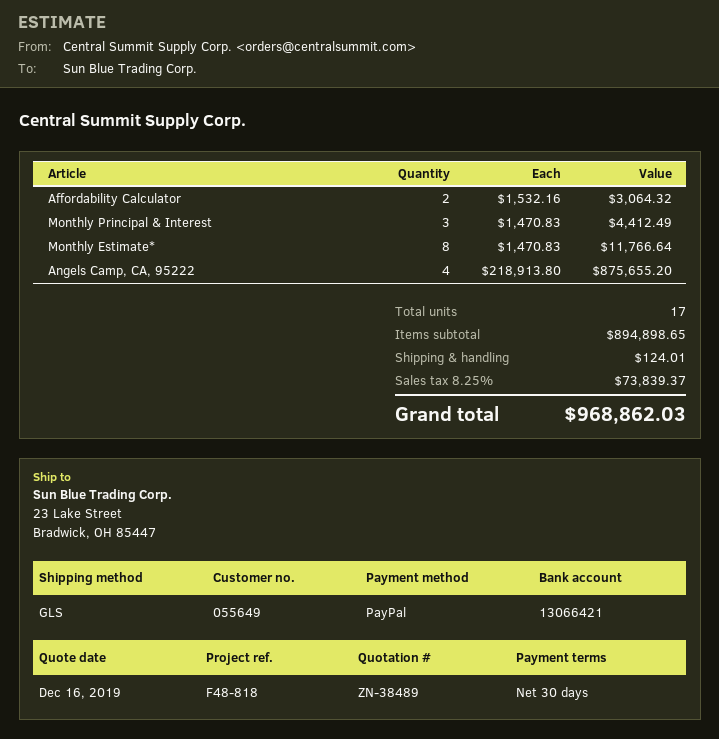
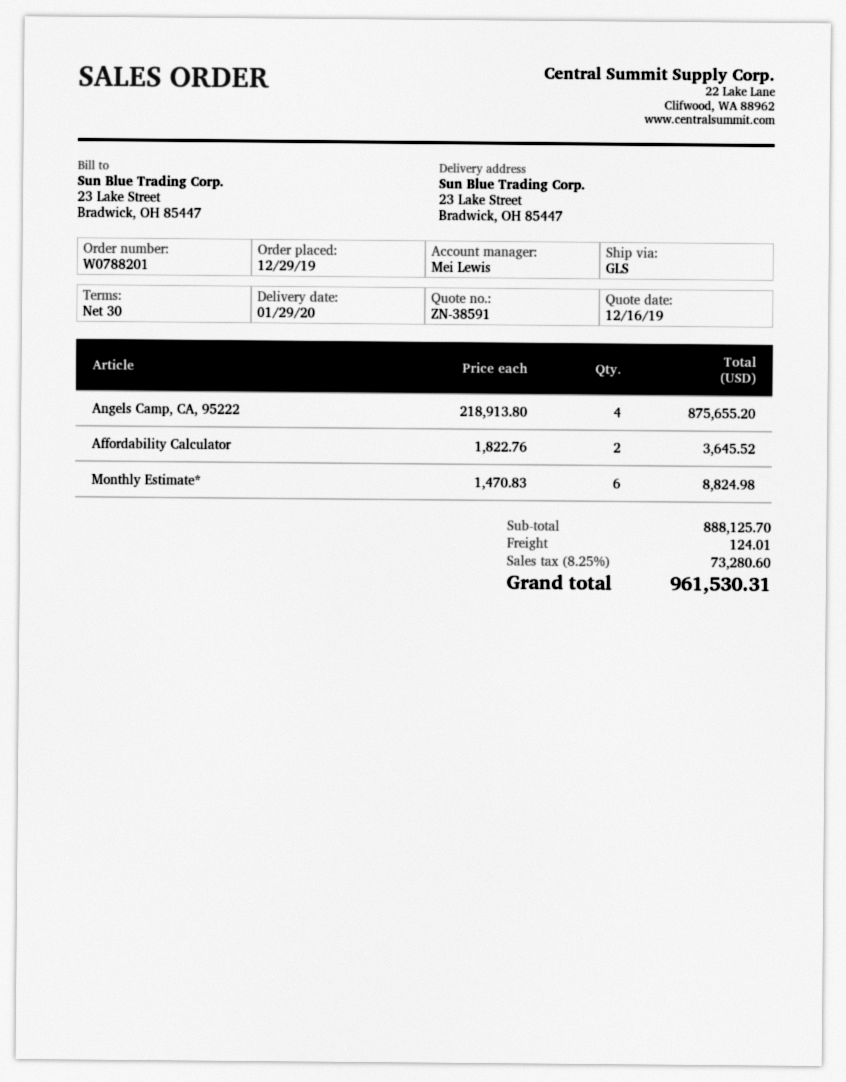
quote number: ZN-38489 -> ZN-38591
Affordability Calculator: 2 x 1532.16 = 3064.32 -> 2 x 1822.76 = 3645.52
Monthly Principal & Interest: 3 x 1470.83 = 4412.49 -> none
Monthly Estimate*: 8 x 1470.83 = 11766.64 -> 6 x 1470.83 = 8824.98
subtotal: 894898.65 -> 888125.70
tax: 8.25% = 73839.37 -> 8.25% = 73280.60
total: 968862.03 -> 961530.31

